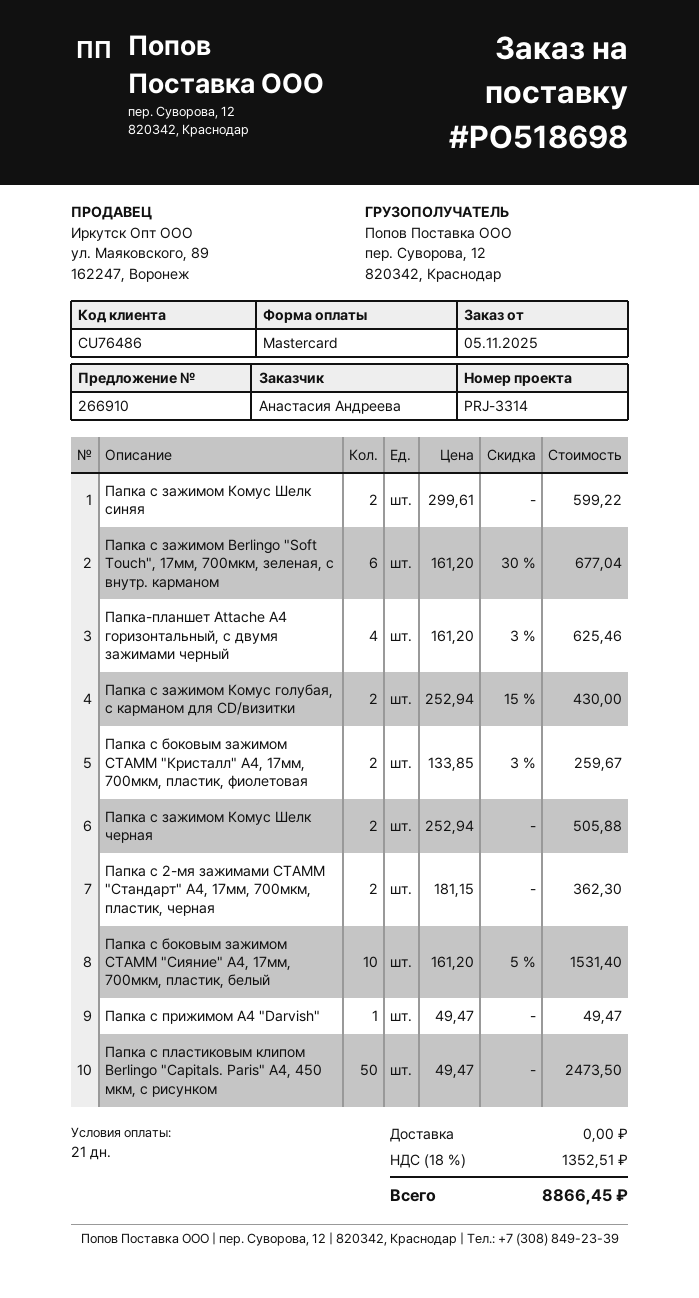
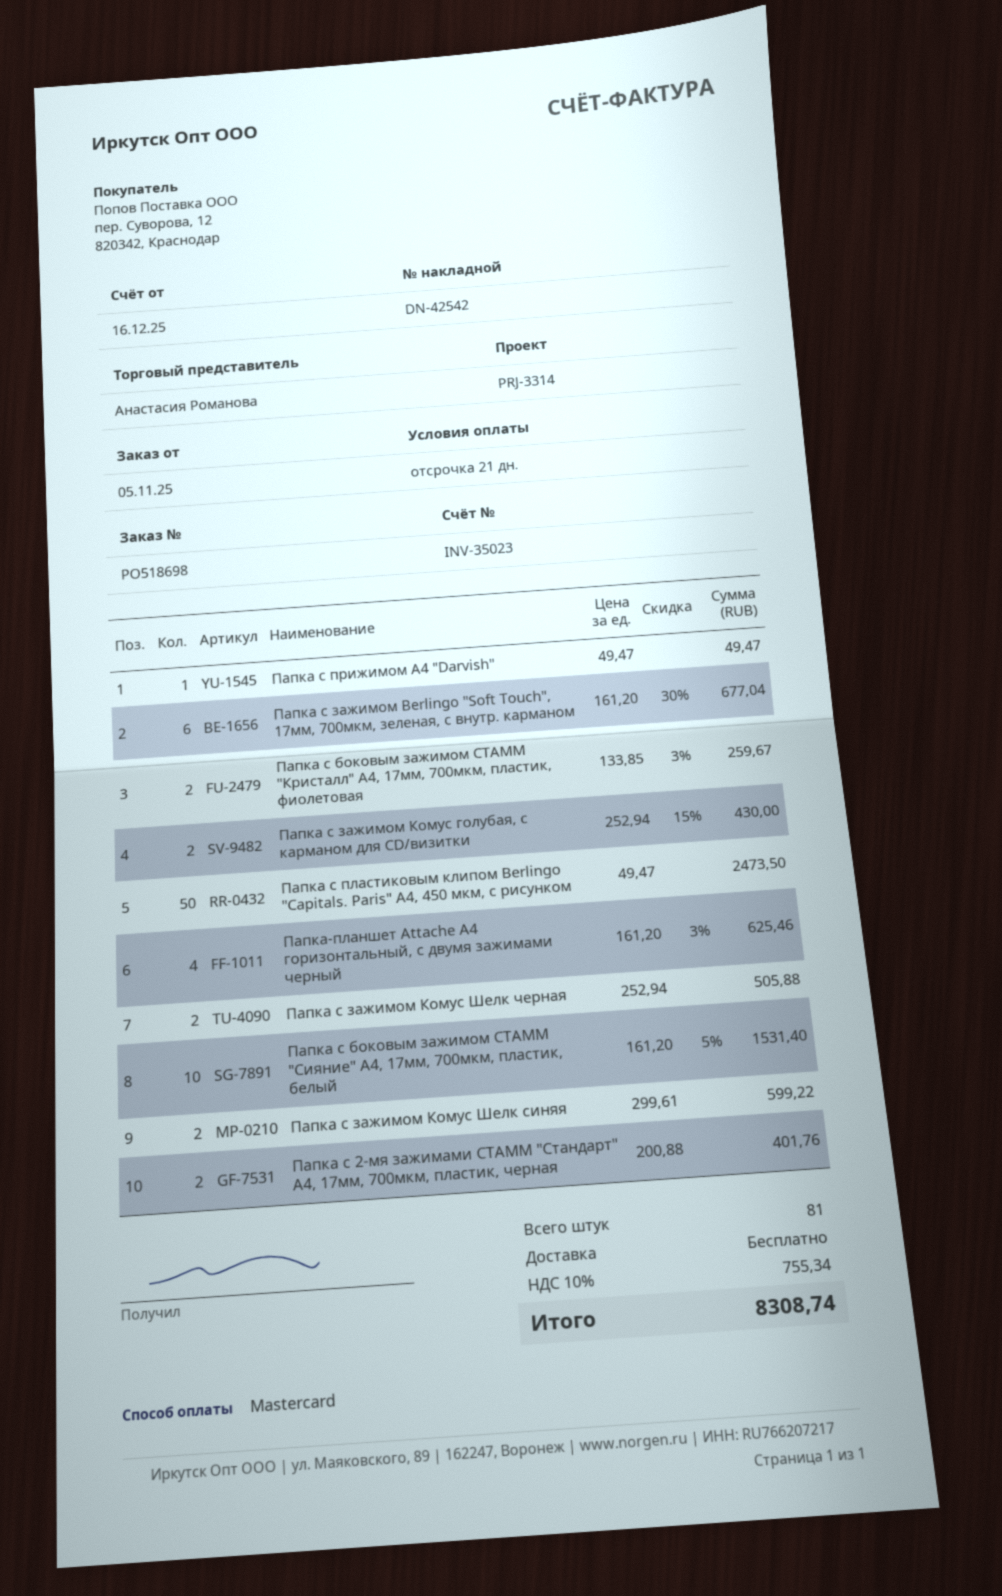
Папка с 2-мя зажимами СТАММ "Стандарт" А4, 17мм, 700мкм, пластик, черная: 2 x 181.15 = 362.30 -> 2 x 200.88 = 401.76
tax: 18% = 1352.51 -> 10% = 755.34
total: 8866.45 -> 8308.74

